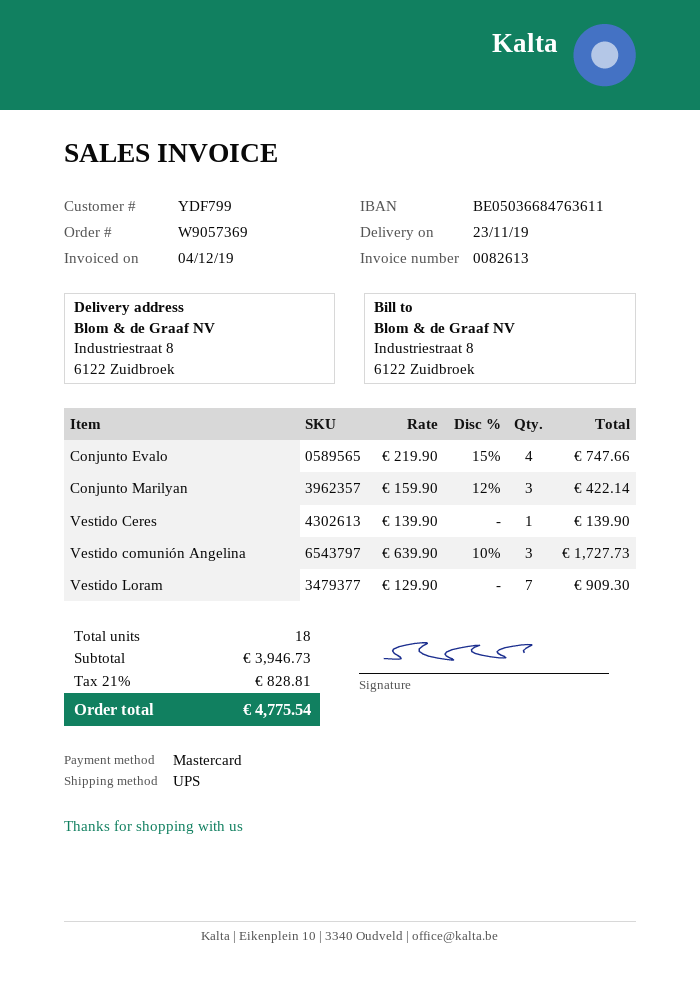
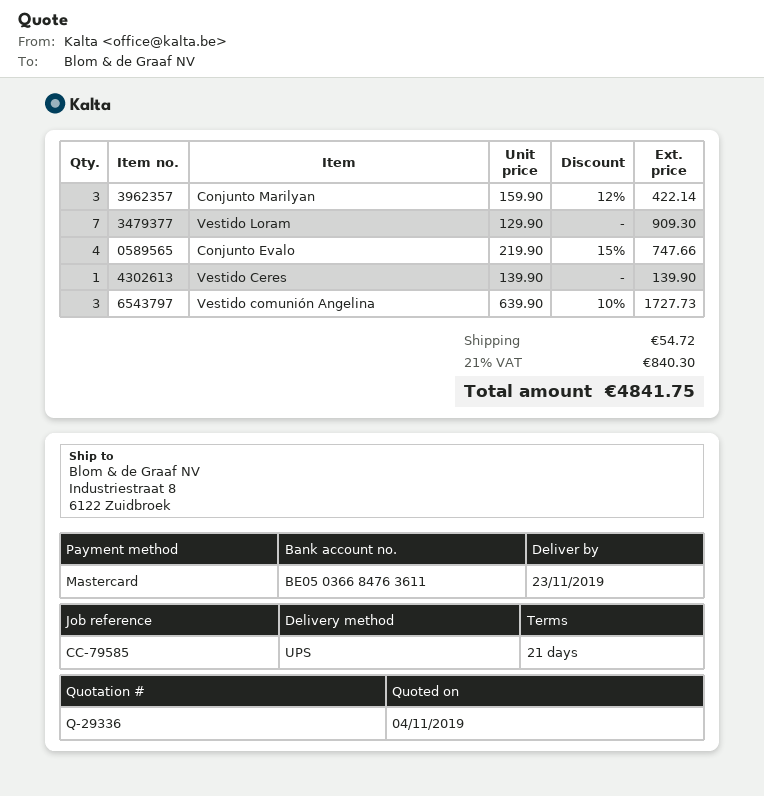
shipping: none -> 54.72
tax: 21% = 828.81 -> 21% = 840.30
total: 4775.54 -> 4841.75

